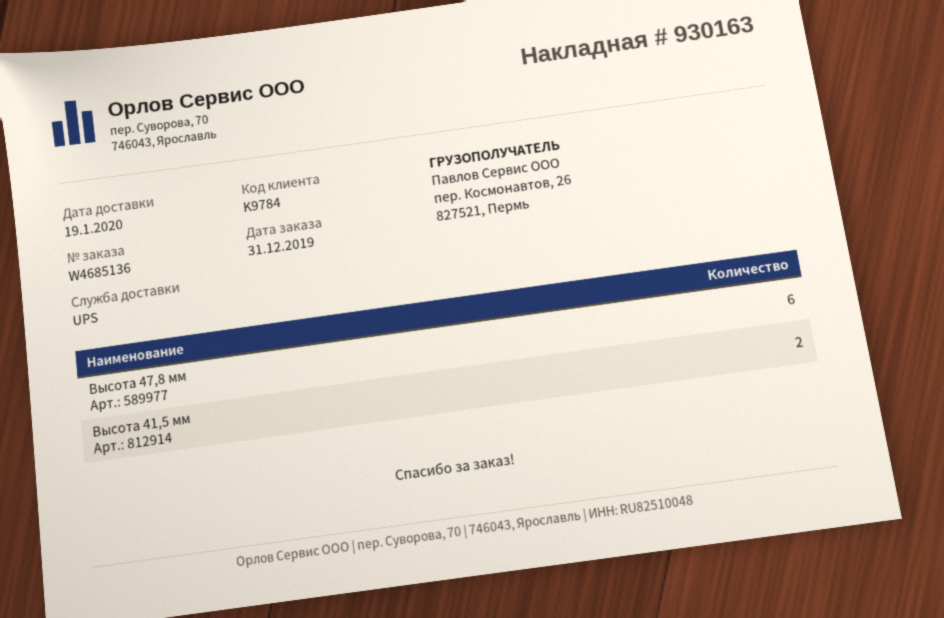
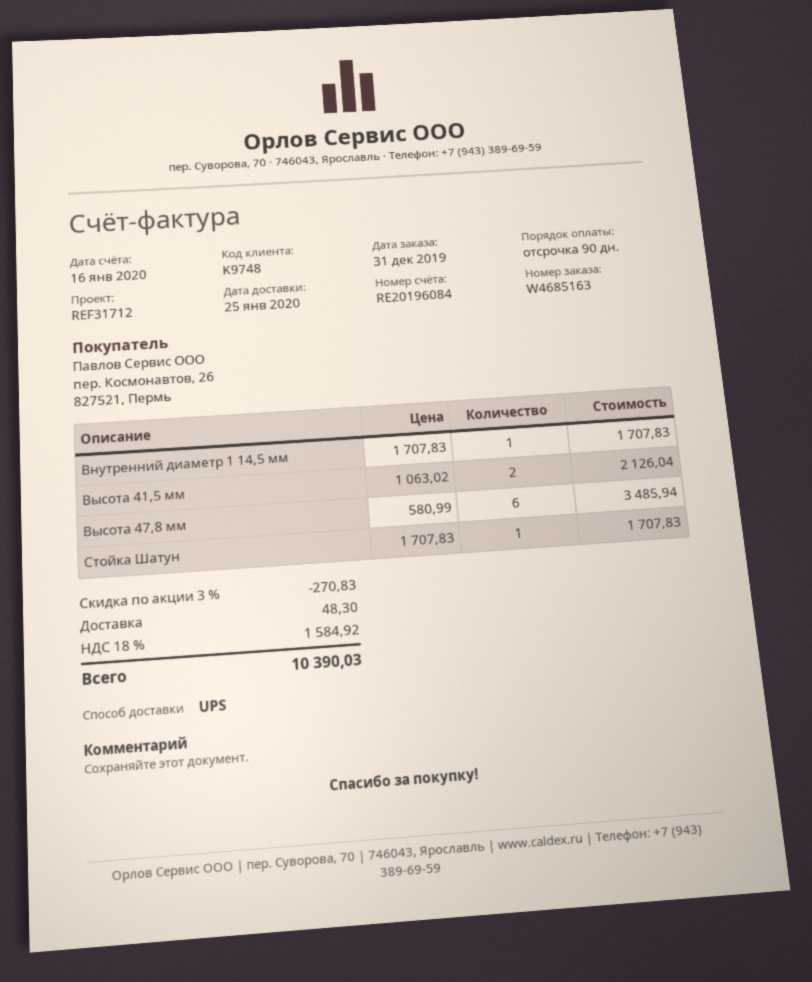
order number: W4685136 -> W4685163
delivery date: 2020-01-19 -> 2020-01-25
customer number: K9784 -> K9748
Внутренний диаметр 1 14,5 мм: none -> 1
Стойка Шатун: none -> 1

